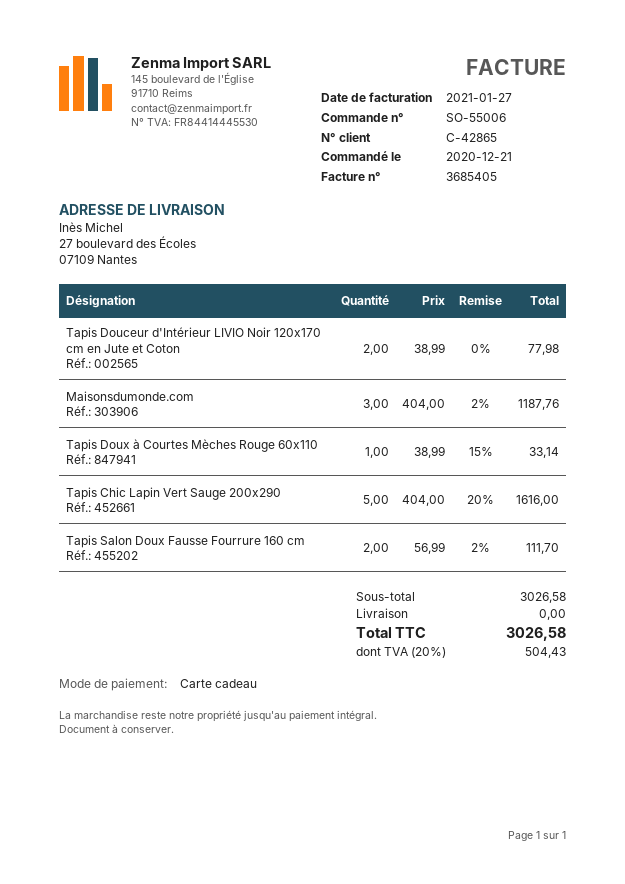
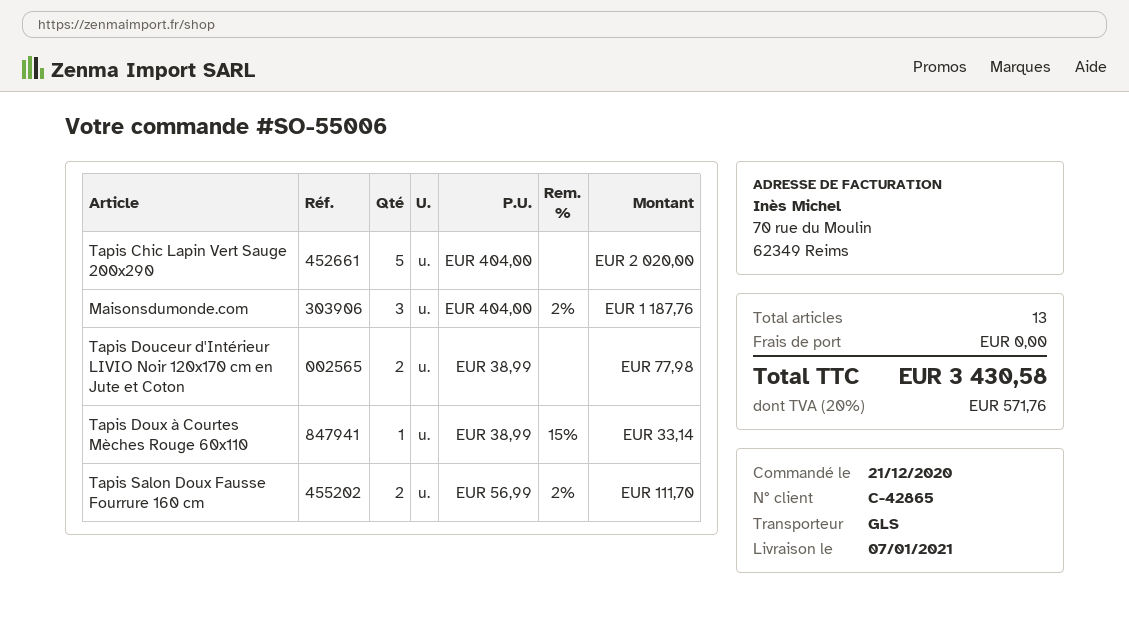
Tapis Chic Lapin Vert Sauge 200x290: 5 x 404.00 - 20% = 1616.00 -> 5 x 404.00 = 2020.00
tax: 20% = 504.43 -> 20% = 571.76
total: 3026.58 -> 3430.58

